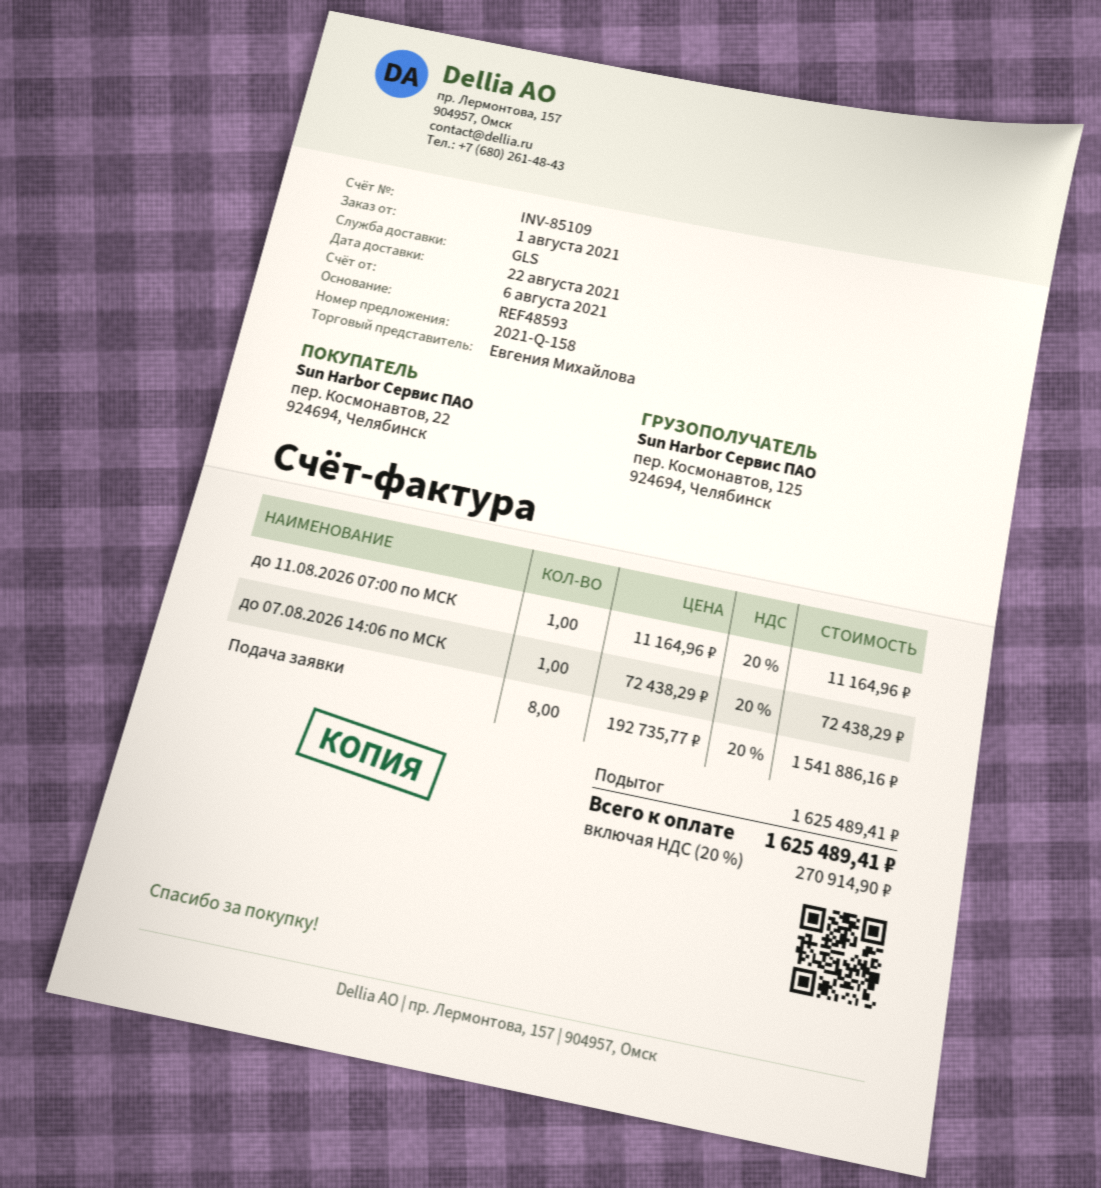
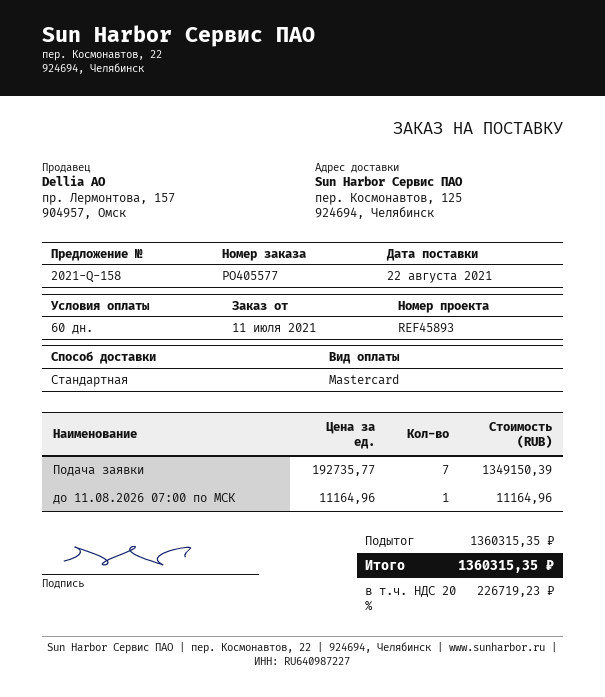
order date: 2021-08-01 -> 2021-07-11
reference: REF48593 -> REF45893
shipping method: GLS -> standard
до 07.08.2026 14:06 по МСК: 1 x 72438.29 = 72438.29 -> none
Подача заявки: 8 x 192735.77 = 1541886.16 -> 7 x 192735.77 = 1349150.39
subtotal: 1625489.41 -> 1360315.35
tax: 20% = 270914.90 -> 20% = 226719.23
total: 1625489.41 -> 1360315.35

